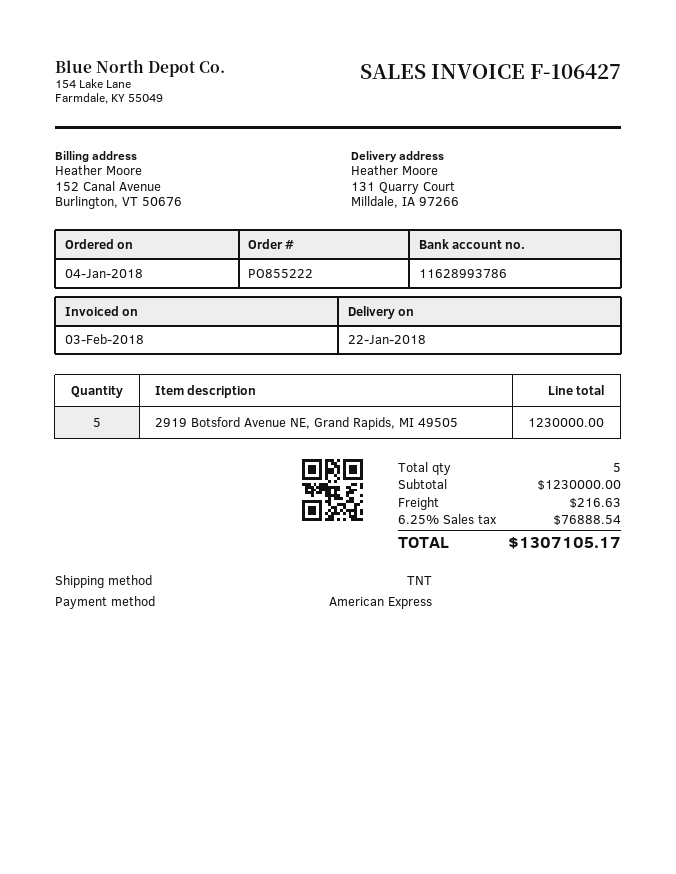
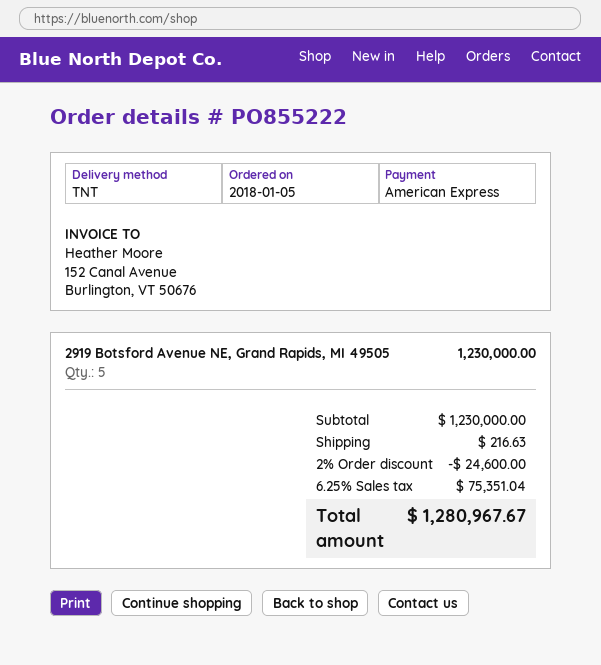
order date: 2018-01-04 -> 2018-01-05
discount: none -> 2% = 24600.00
tax: 6.25% = 76888.54 -> 6.25% = 75351.04
total: 1307105.17 -> 1280967.67

